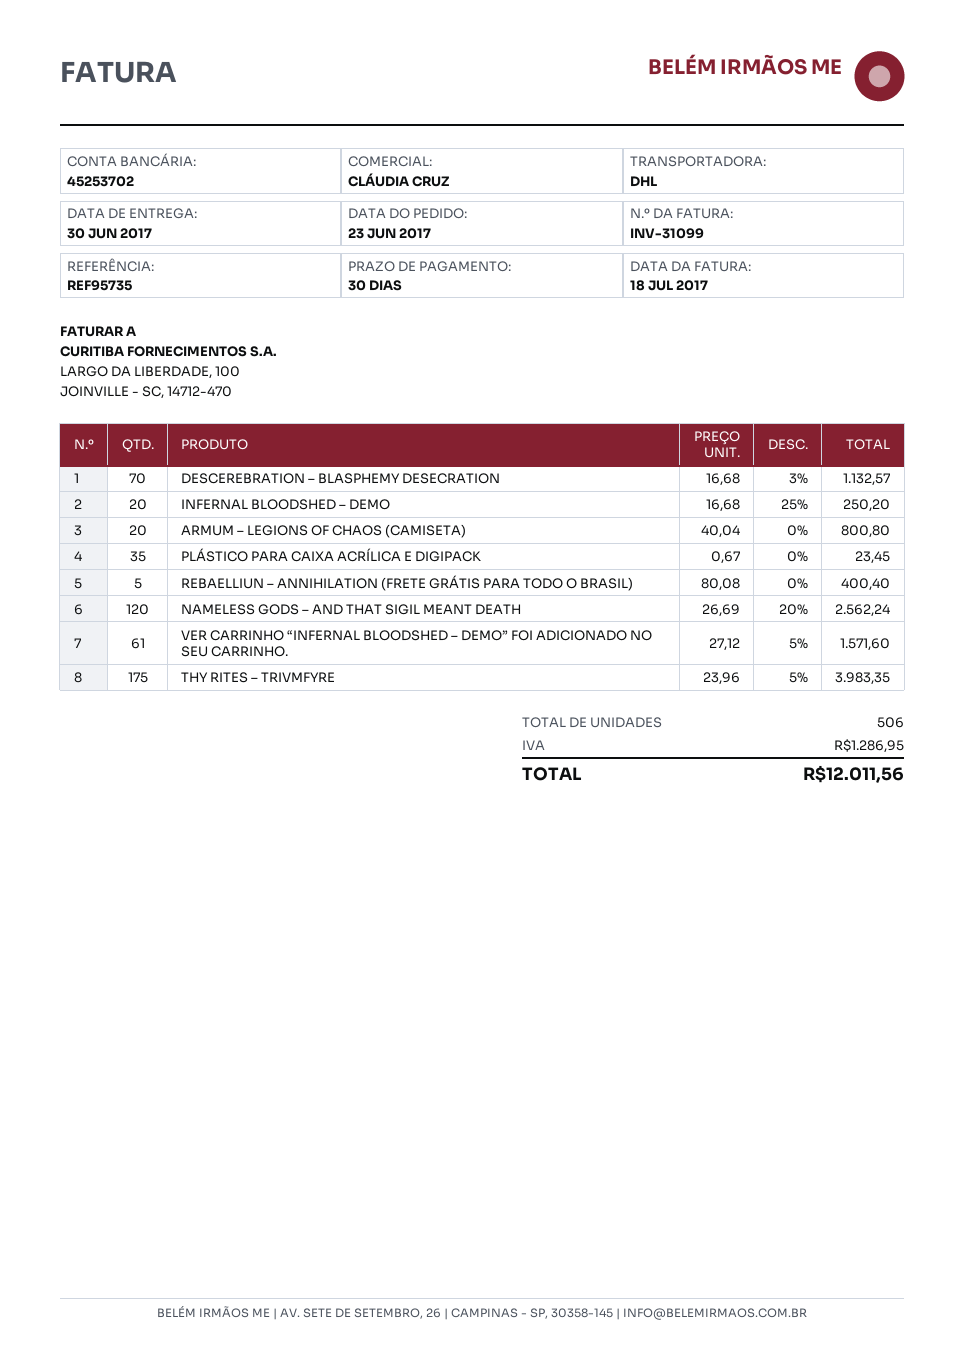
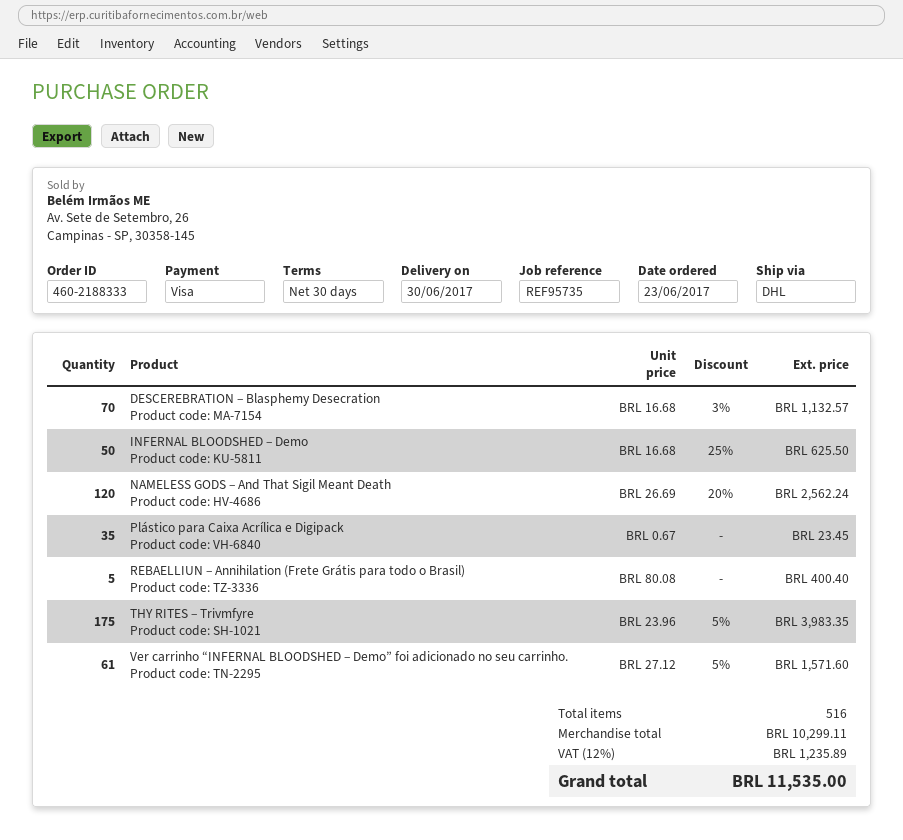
INFERNAL BLOODSHED – DEMO: 20 x 16.68 - 25% = 250.20 -> 50 x 16.68 - 25% = 625.50
ARMUM – LEGIONS OF CHAOS (CAMISETA): 20 x 40.04 = 800.80 -> none
total quantity: 506 -> 516
tax: 1286.95 -> 1235.89
total: 12011.56 -> 11535.00

